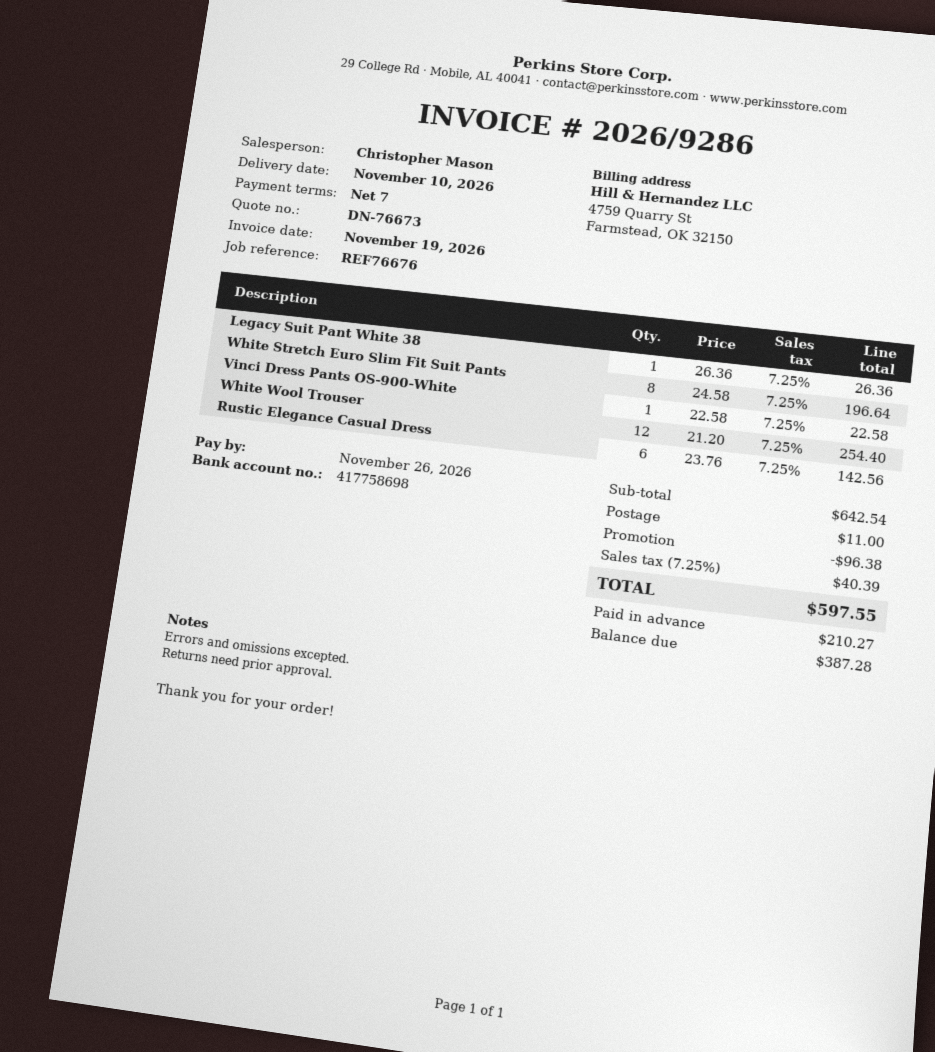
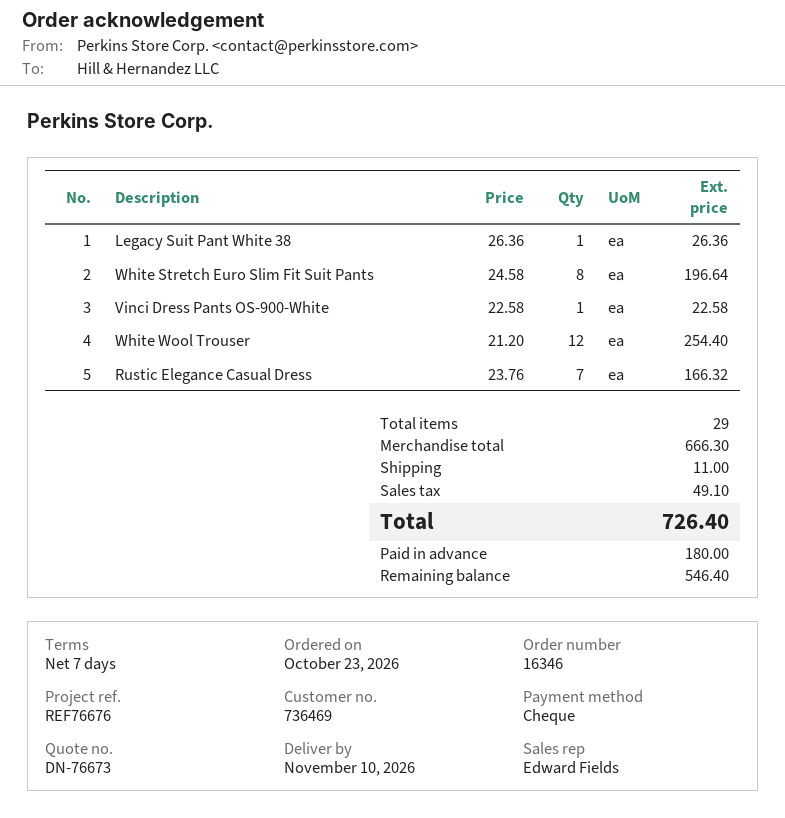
sales rep: Christopher Mason -> Edward Fields
Rustic Elegance Casual Dress: 6 x 23.76 = 142.56 -> 7 x 23.76 = 166.32
subtotal: 642.54 -> 666.30
discount: 96.38 -> none
tax: 40.39 -> 49.10
total: 597.55 -> 726.40
deposit: 210.27 -> 180.00
balance: 387.28 -> 546.40

